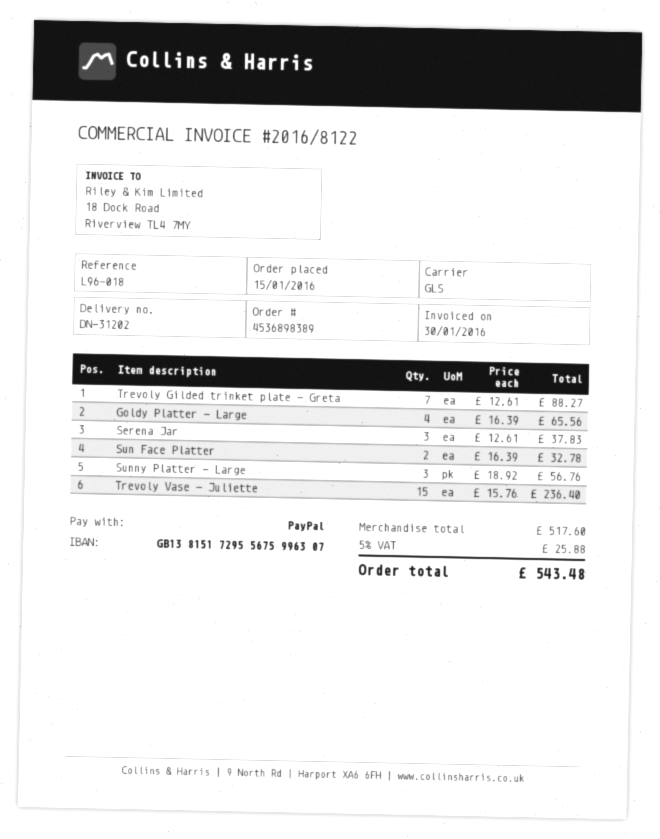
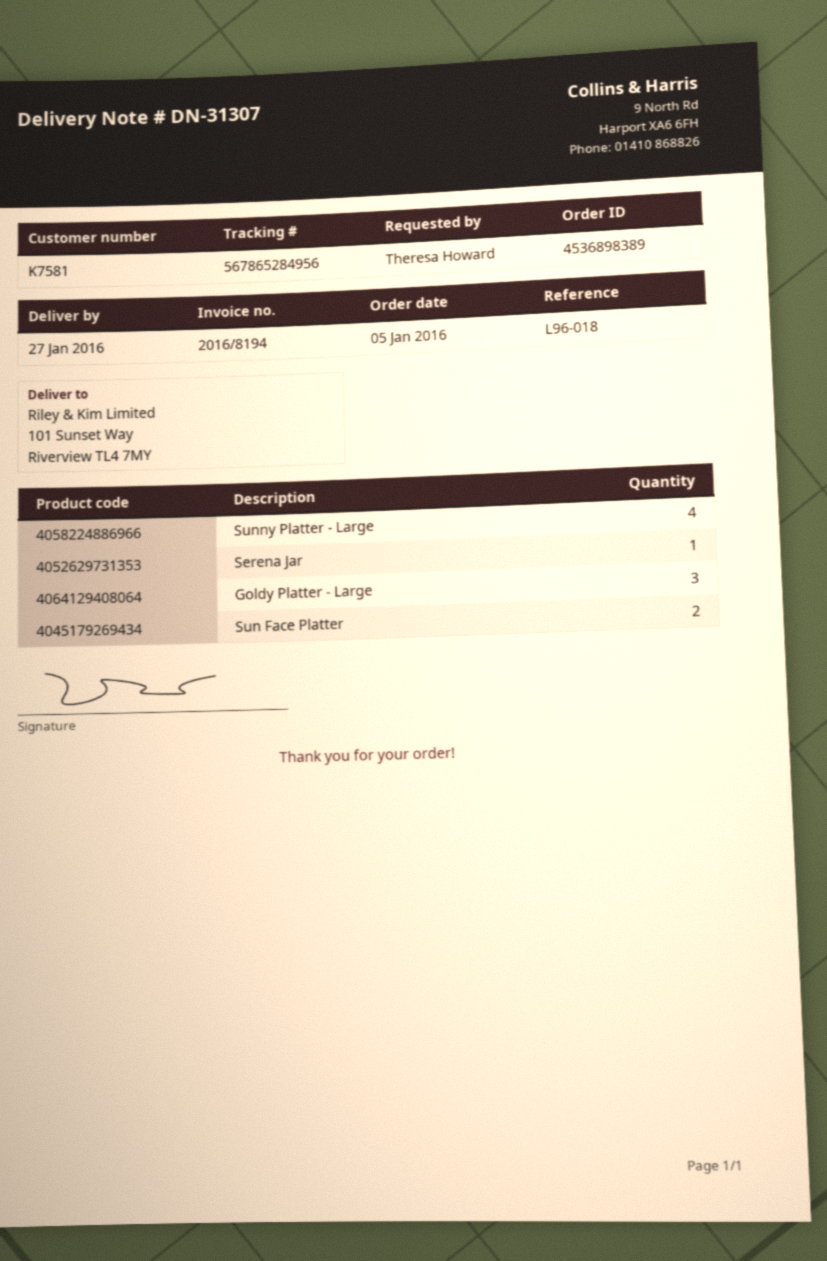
order date: 2016-01-15 -> 2016-01-05
delivery note number: DN-31202 -> DN-31307
invoice number: 2016/8122 -> 2016/8194
Trevoly Gilded trinket plate - Greta: 7 -> none
Goldy Platter - Large: 4 -> 3
Serena Jar: 3 -> 1
Sunny Platter - Large: 3 -> 4
Trevoly Vase - Juliette: 15 -> none

